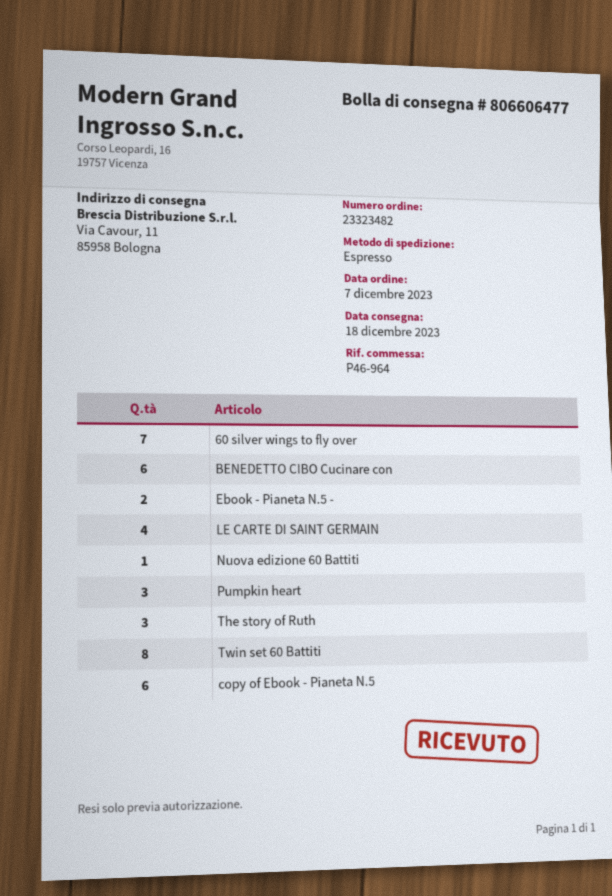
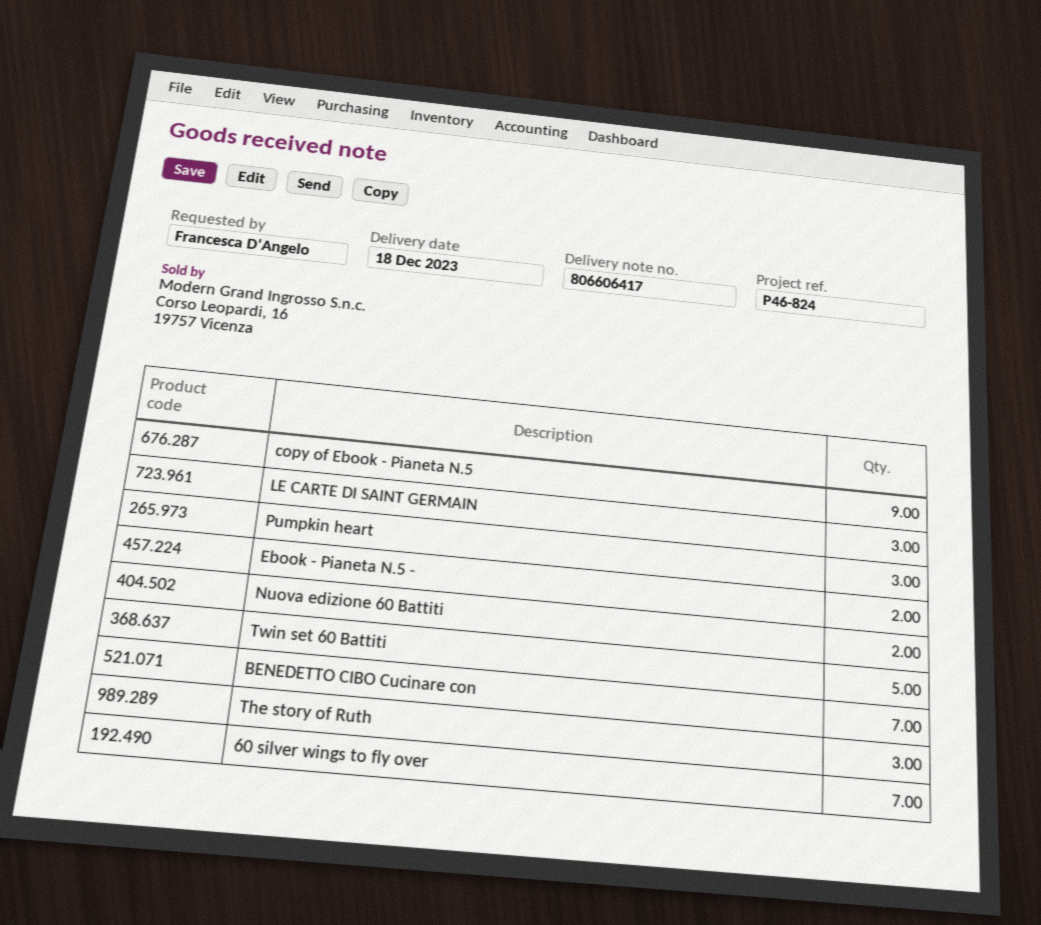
delivery note number: 806606477 -> 806606417
reference: P46-964 -> P46-824
BENEDETTO CIBO Cucinare con: 6 -> 7
LE CARTE DI SAINT GERMAIN: 4 -> 3
Nuova edizione 60 Battiti: 1 -> 2
Twin set 60 Battiti: 8 -> 5
copy of Ebook - Pianeta N.5: 6 -> 9

